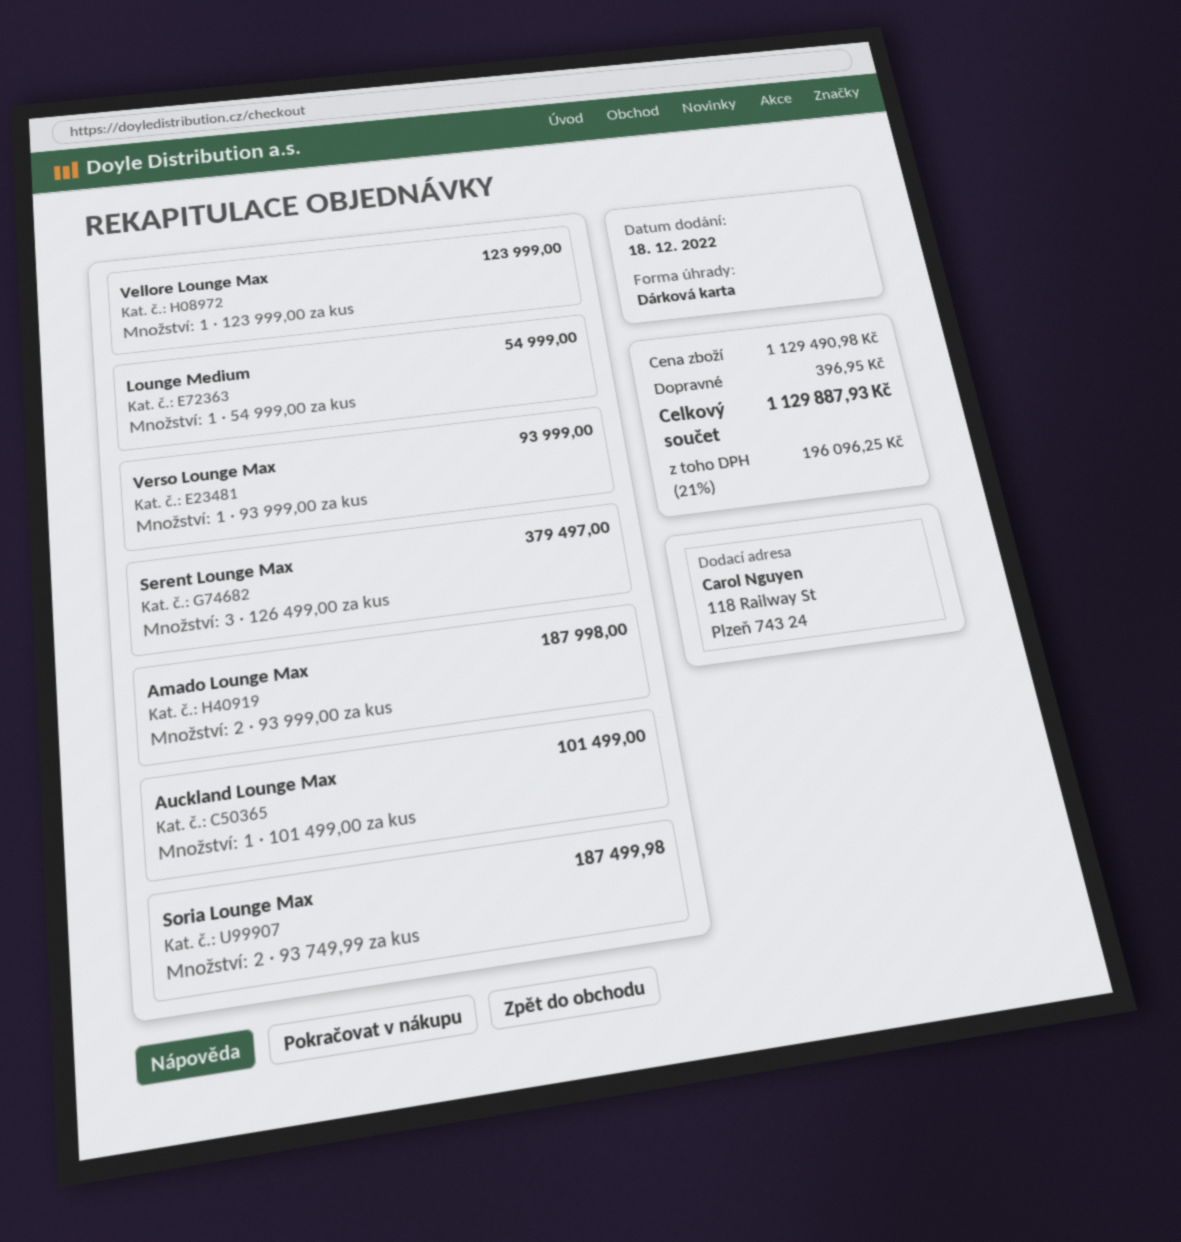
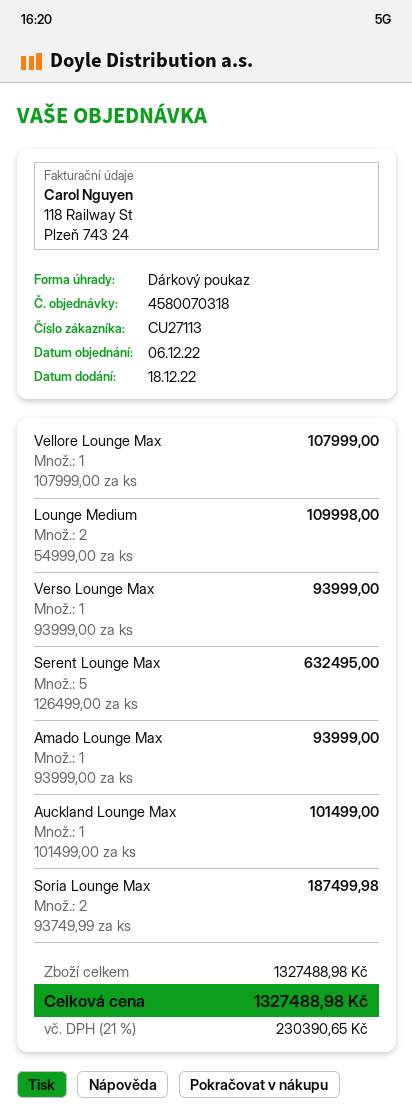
Vellore Lounge Max: 1 x 123999.00 = 123999.00 -> 1 x 107999.00 = 107999.00
Lounge Medium: 1 x 54999.00 = 54999.00 -> 2 x 54999.00 = 109998.00
Serent Lounge Max: 3 x 126499.00 = 379497.00 -> 5 x 126499.00 = 632495.00
Amado Lounge Max: 2 x 93999.00 = 187998.00 -> 1 x 93999.00 = 93999.00
subtotal: 1129490.98 -> 1327488.98
shipping: 396.95 -> none
tax: 21% = 196096.25 -> 21% = 230390.65
total: 1129887.93 -> 1327488.98

